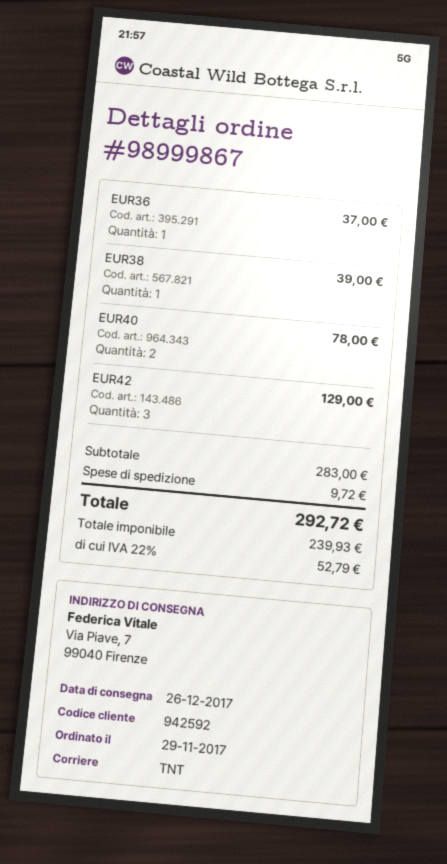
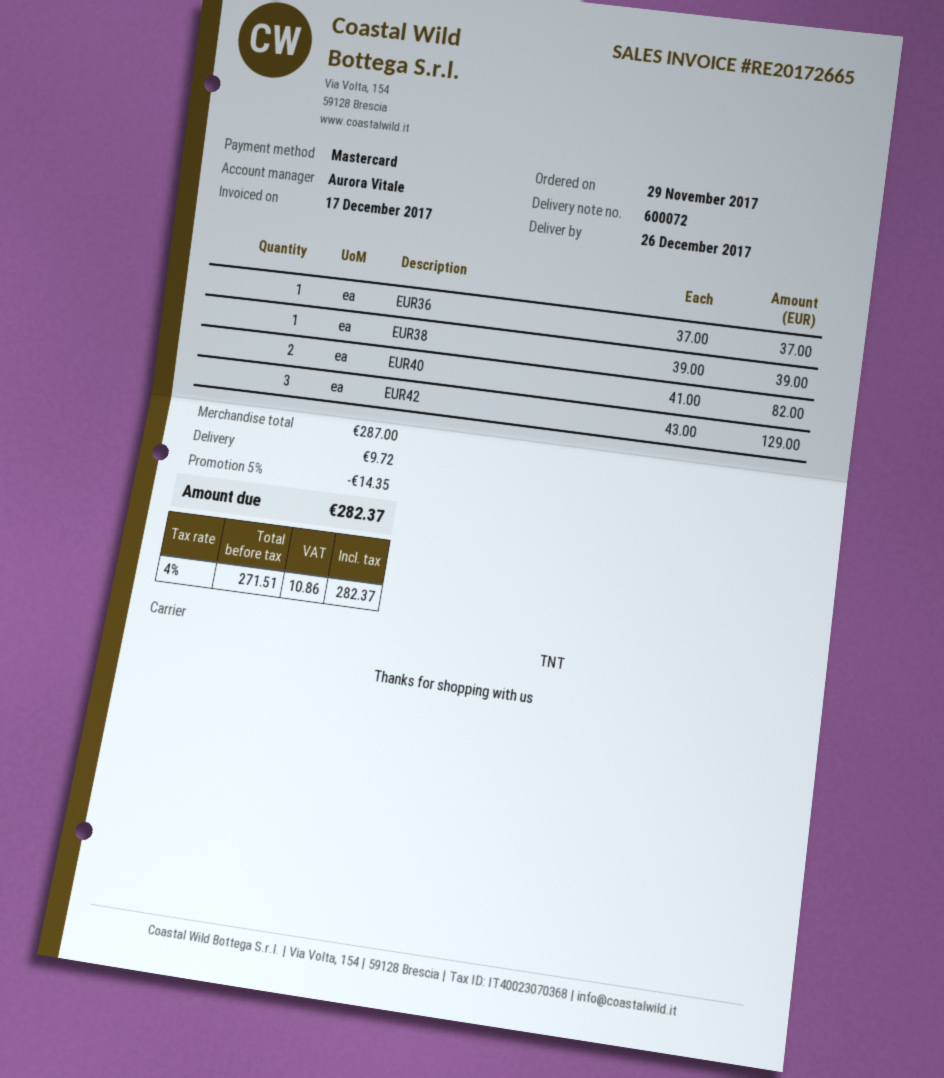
EUR40: 2 for 78.00 -> 2 for 82.00
subtotal: 283.00 -> 287.00
discount: none -> 5% = 14.35
net: 239.93 -> 271.51
tax: 22% = 52.79 -> 4% = 10.86
total: 292.72 -> 282.37

